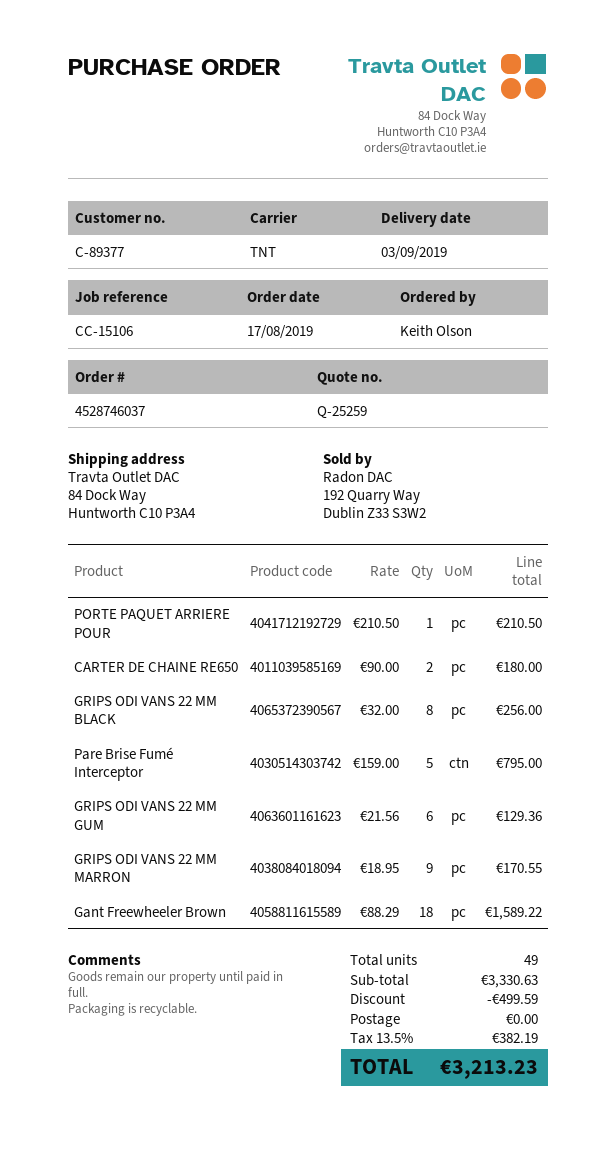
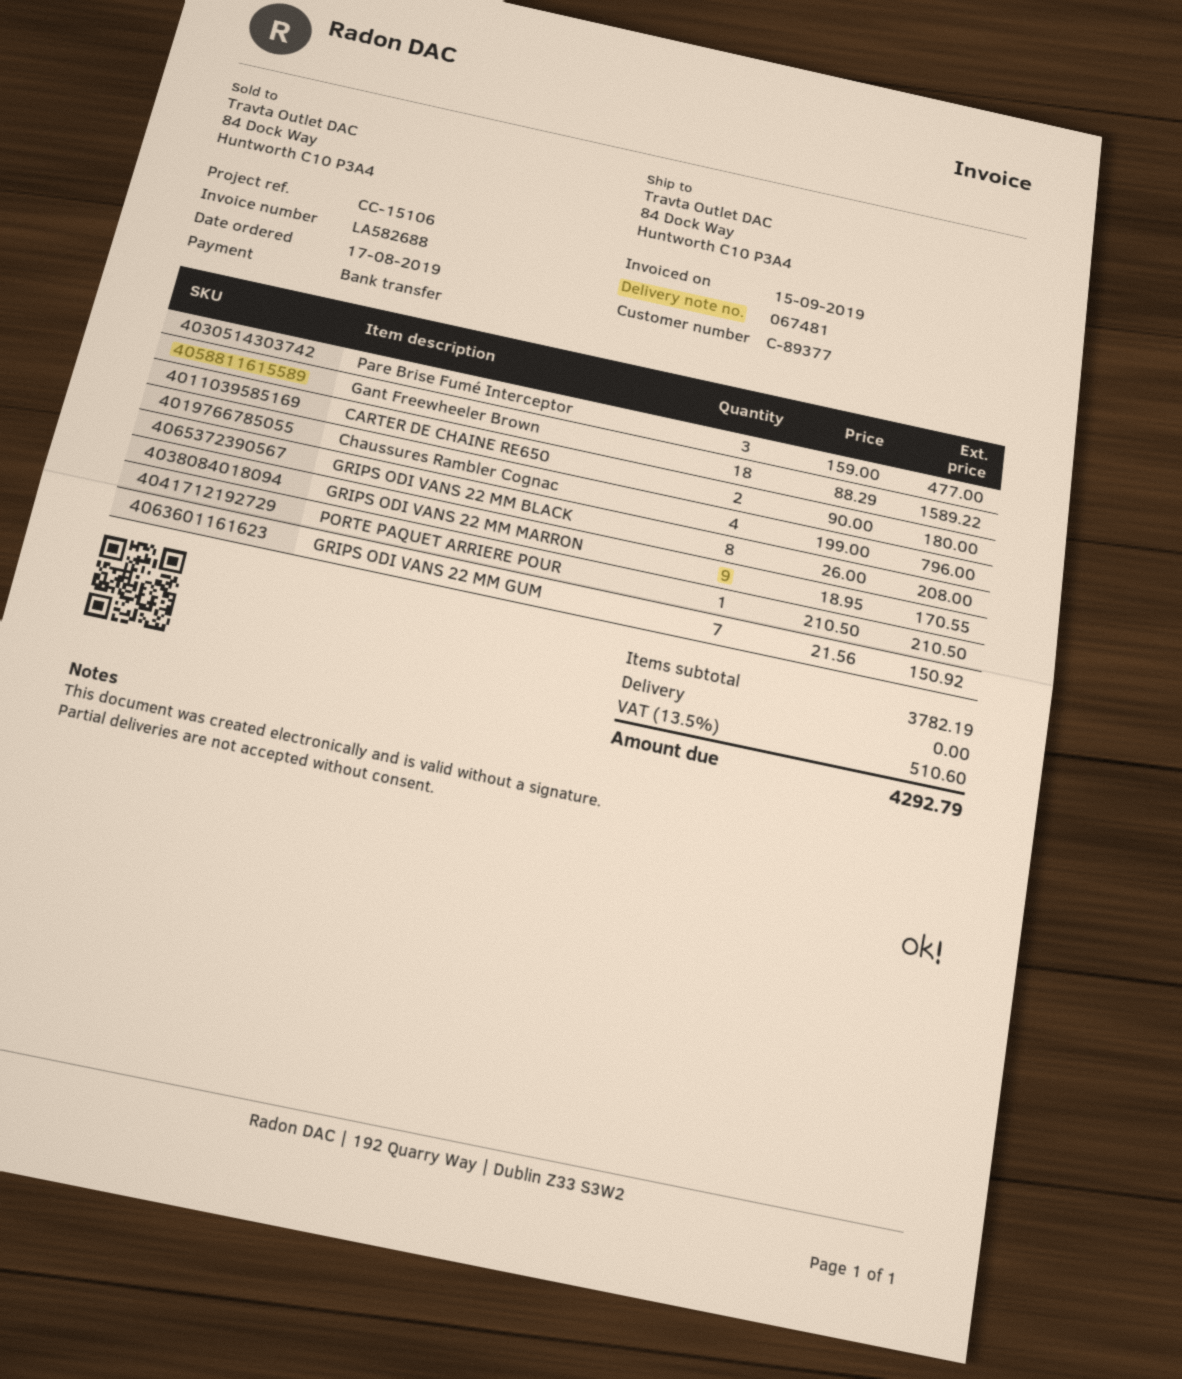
GRIPS ODI VANS 22 MM BLACK: 8 x 32.00 = 256.00 -> 8 x 26.00 = 208.00
Pare Brise Fumé Interceptor: 5 x 159.00 = 795.00 -> 3 x 159.00 = 477.00
GRIPS ODI VANS 22 MM GUM: 6 x 21.56 = 129.36 -> 7 x 21.56 = 150.92
Chaussures Rambler Cognac: none -> 4 x 199.00 = 796.00
subtotal: 3330.63 -> 3782.19
discount: 499.59 -> none
tax: 13.5% = 382.19 -> 13.5% = 510.60
total: 3213.23 -> 4292.79

